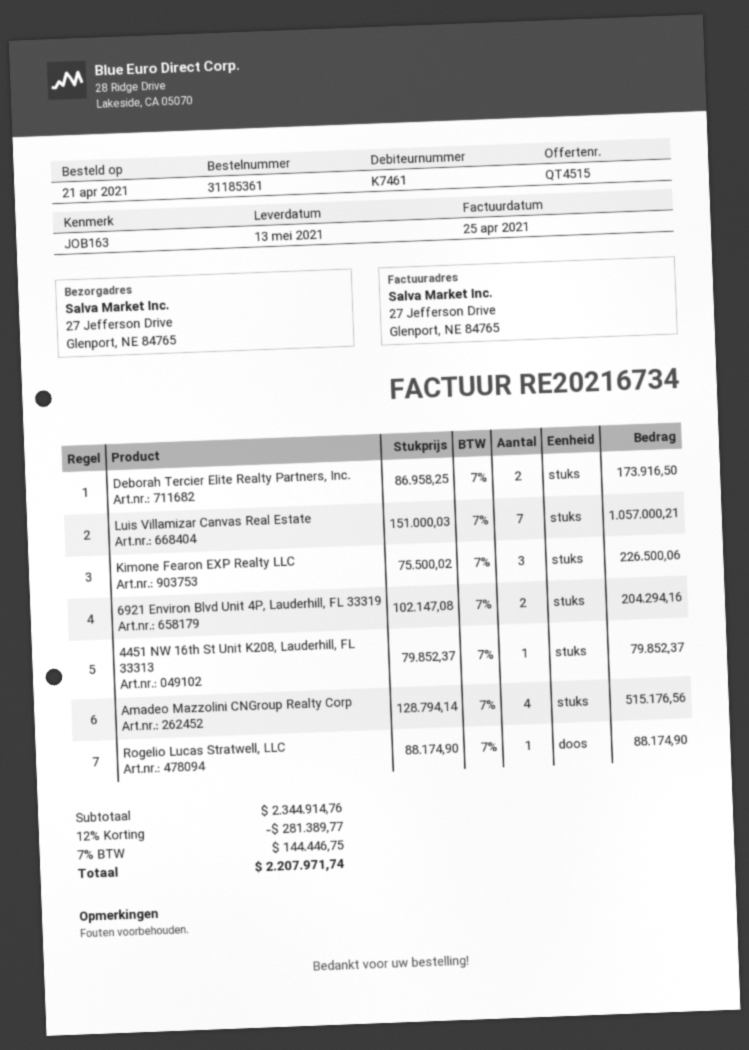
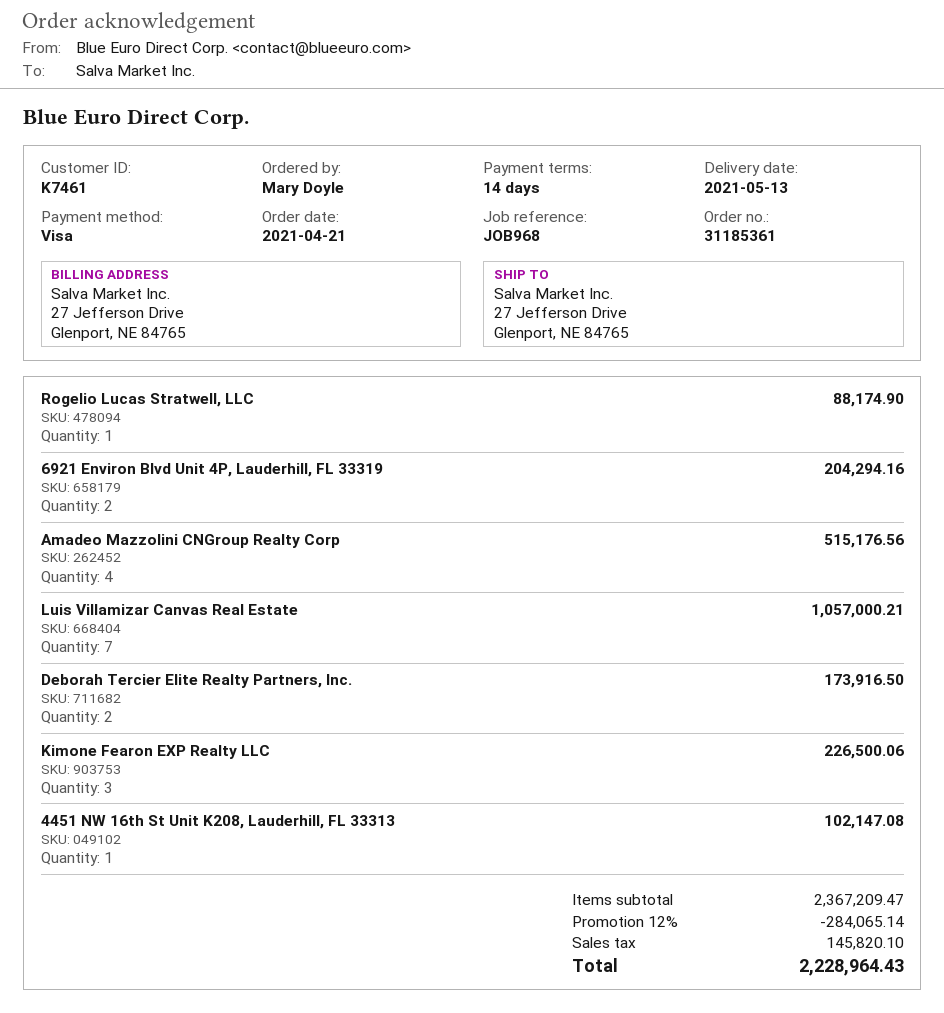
reference: JOB163 -> JOB968
4451 NW 16th St Unit K208, Lauderhill, FL 33313: 1 for 79852.37 -> 1 for 102147.08
subtotal: 2344914.76 -> 2367209.47
discount: 12% = 281389.77 -> 12% = 284065.14
tax: 144446.75 -> 145820.10
total: 2207971.74 -> 2228964.43

